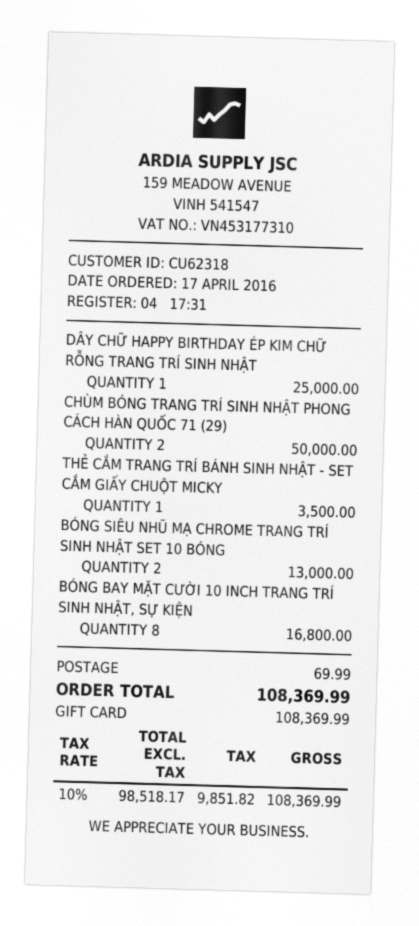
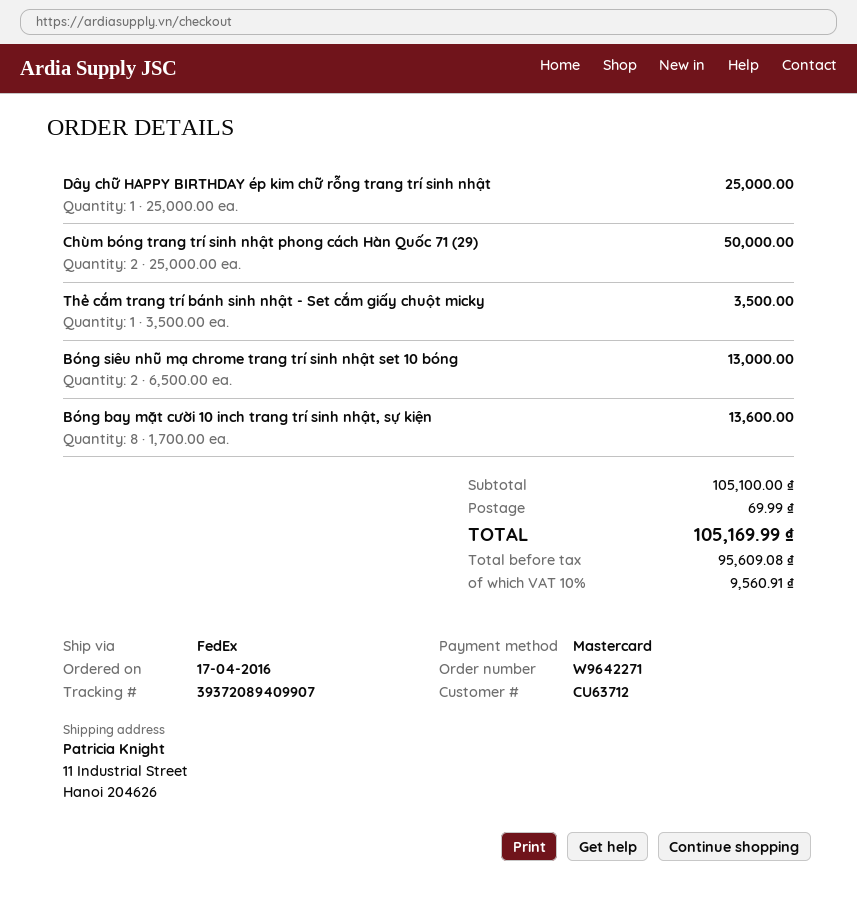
customer number: CU62318 -> CU63712
payment method: gift card -> Mastercard
BÓNG BAY MẶT CƯỜI 10 INCH TRANG TRÍ SINH NHẬT, SỰ KIỆN: 8 for 16800.00 -> 8 for 13600.00
net: 98518.17 -> 95609.08
tax: 10% = 9851.82 -> 10% = 9560.91
total: 108369.99 -> 105169.99

